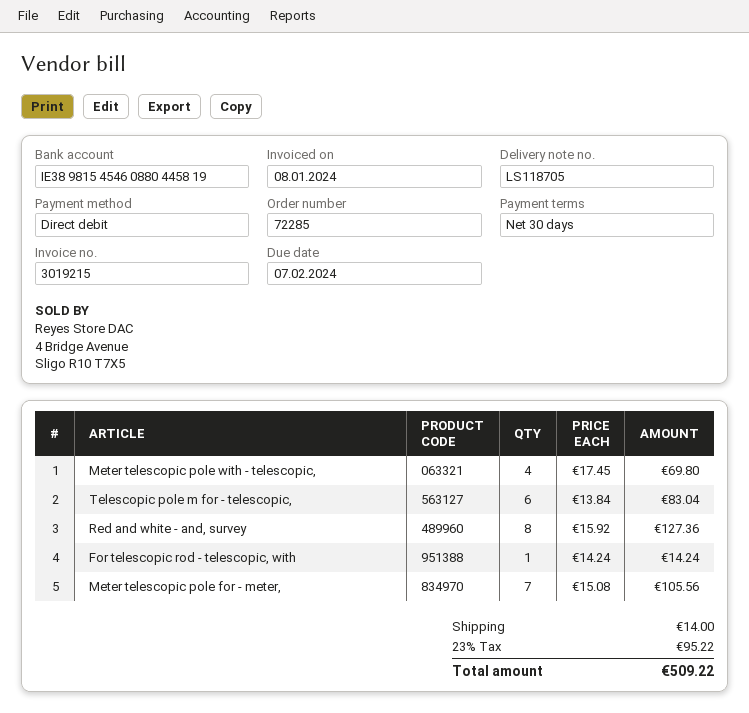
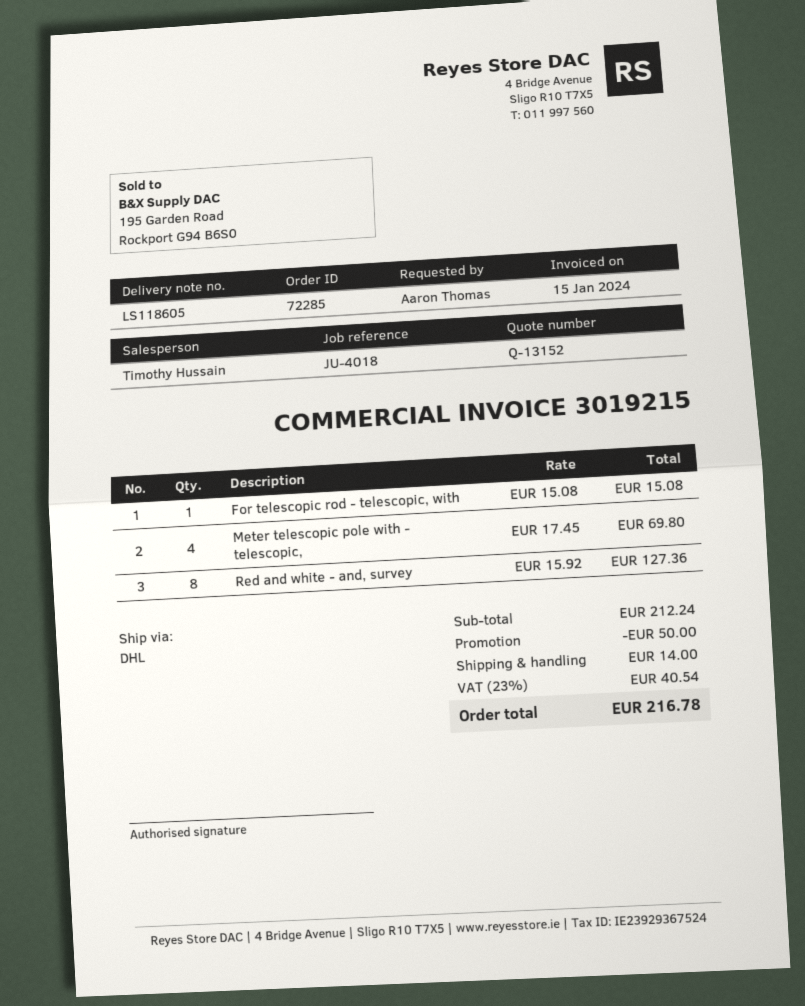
delivery note number: LS118705 -> LS118605
invoice date: 2024-01-08 -> 2024-01-15
Telescopic pole m for - telescopic,: 6 x 13.84 = 83.04 -> none
For telescopic rod - telescopic, with: 1 x 14.24 = 14.24 -> 1 x 15.08 = 15.08
Meter telescopic pole for - meter,: 7 x 15.08 = 105.56 -> none
discount: none -> 50.00
tax: 23% = 95.22 -> 23% = 40.54
total: 509.22 -> 216.78

